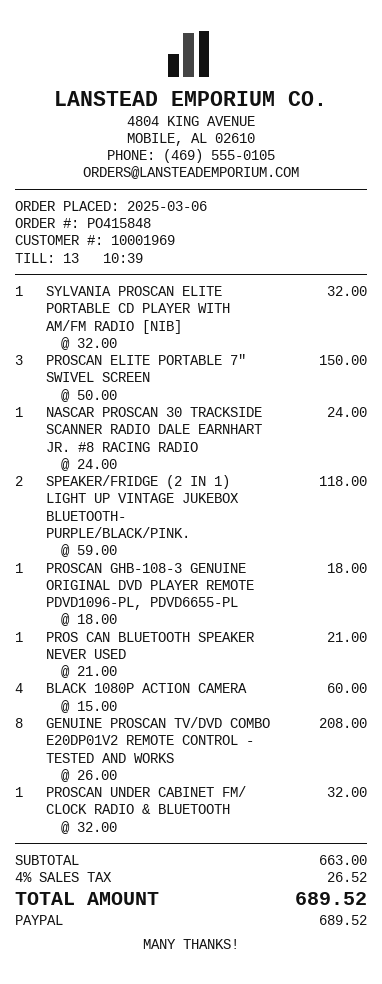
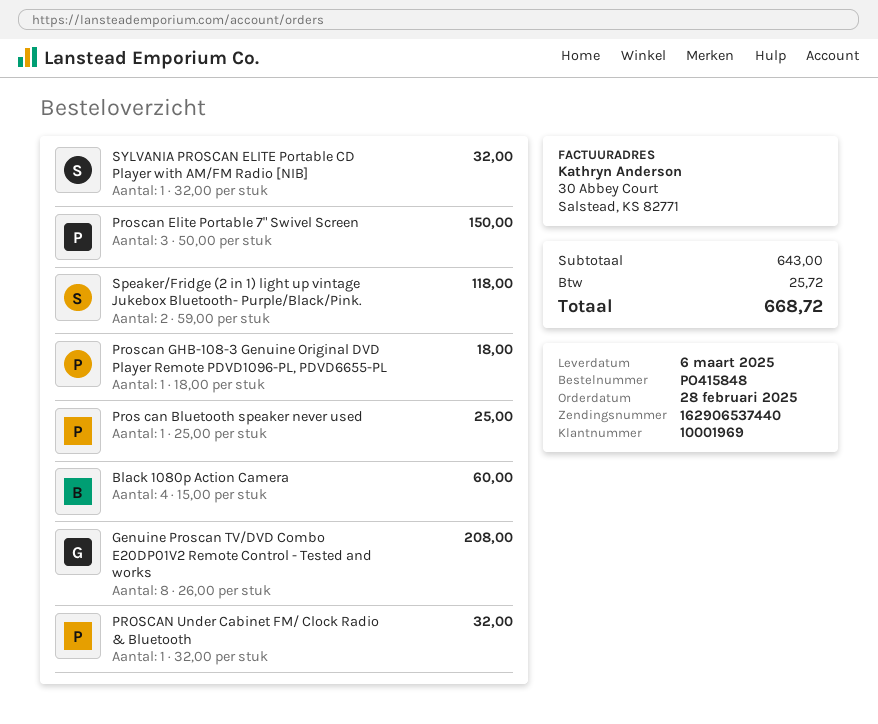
order date: 2025-03-06 -> 2025-02-28
NASCAR PROSCAN 30 TRACKSIDE SCANNER RADIO DALE EARNHART JR. #8 RACING RADIO: 1 x 24.00 = 24.00 -> none
PROS CAN BLUETOOTH SPEAKER NEVER USED: 1 x 21.00 = 21.00 -> 1 x 25.00 = 25.00
subtotal: 663.00 -> 643.00
tax: 26.52 -> 25.72
total: 689.52 -> 668.72

